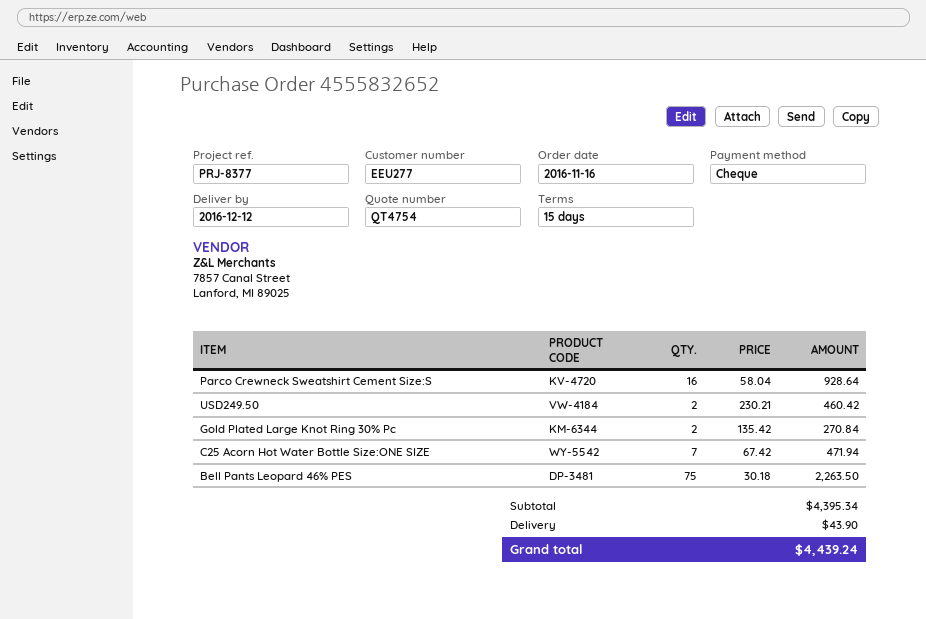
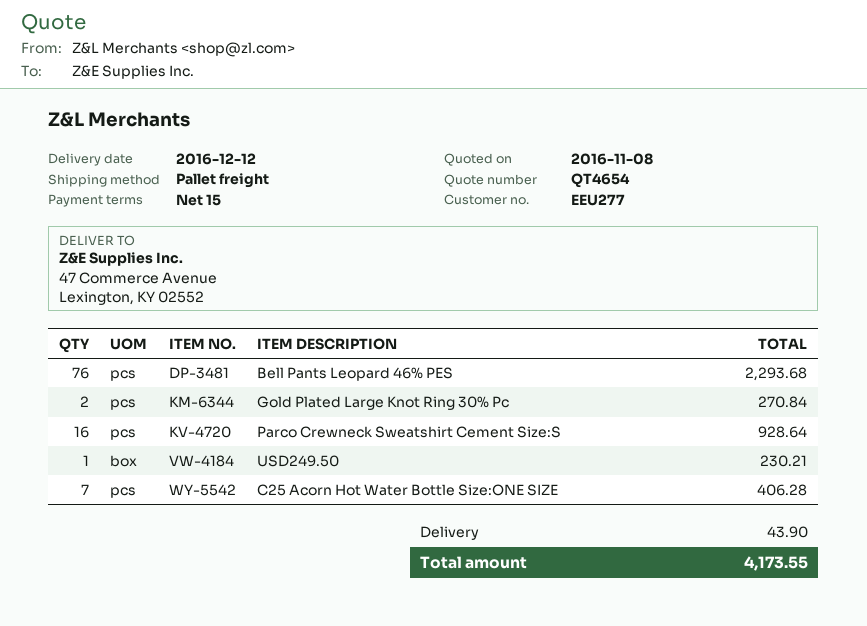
quote number: QT4754 -> QT4654
USD249.50: 2 for 460.42 -> 1 for 230.21
C25 Acorn Hot Water Bottle Size:ONE SIZE: 7 for 471.94 -> 7 for 406.28
Bell Pants Leopard 46% PES: 75 for 2263.50 -> 76 for 2293.68
total: 4439.24 -> 4173.55

